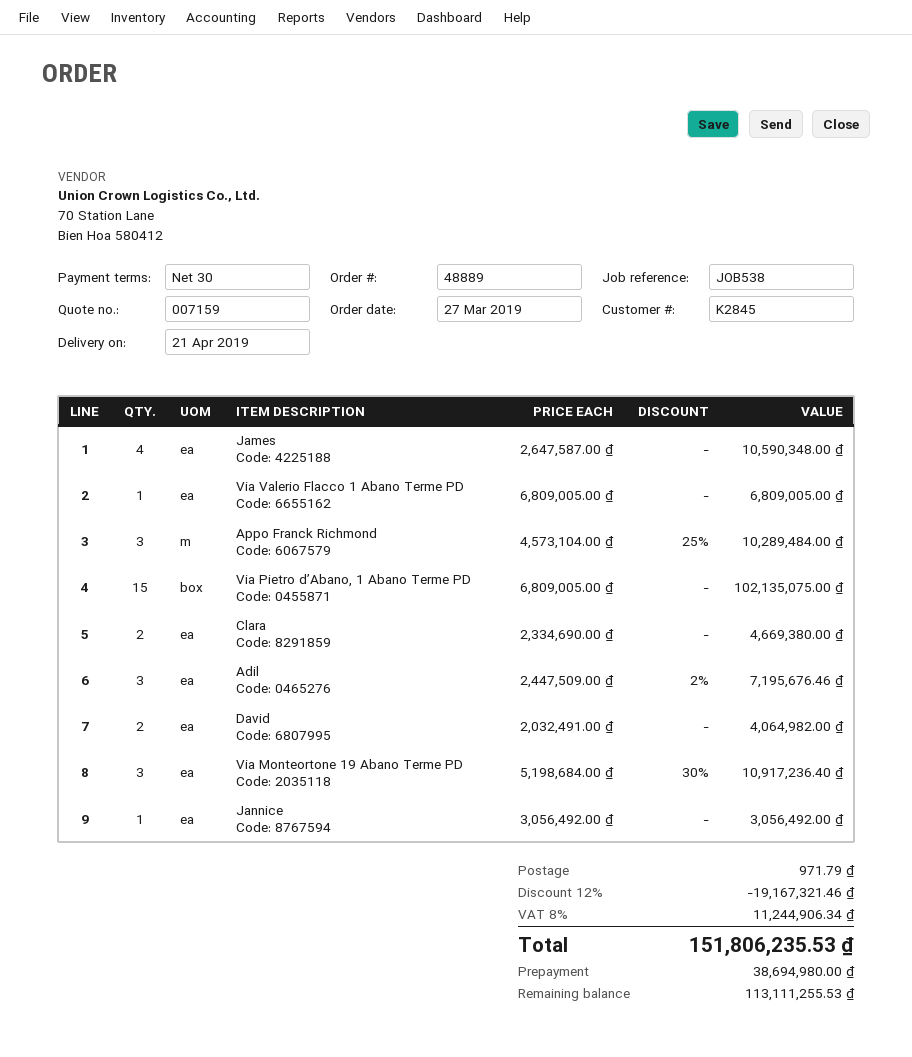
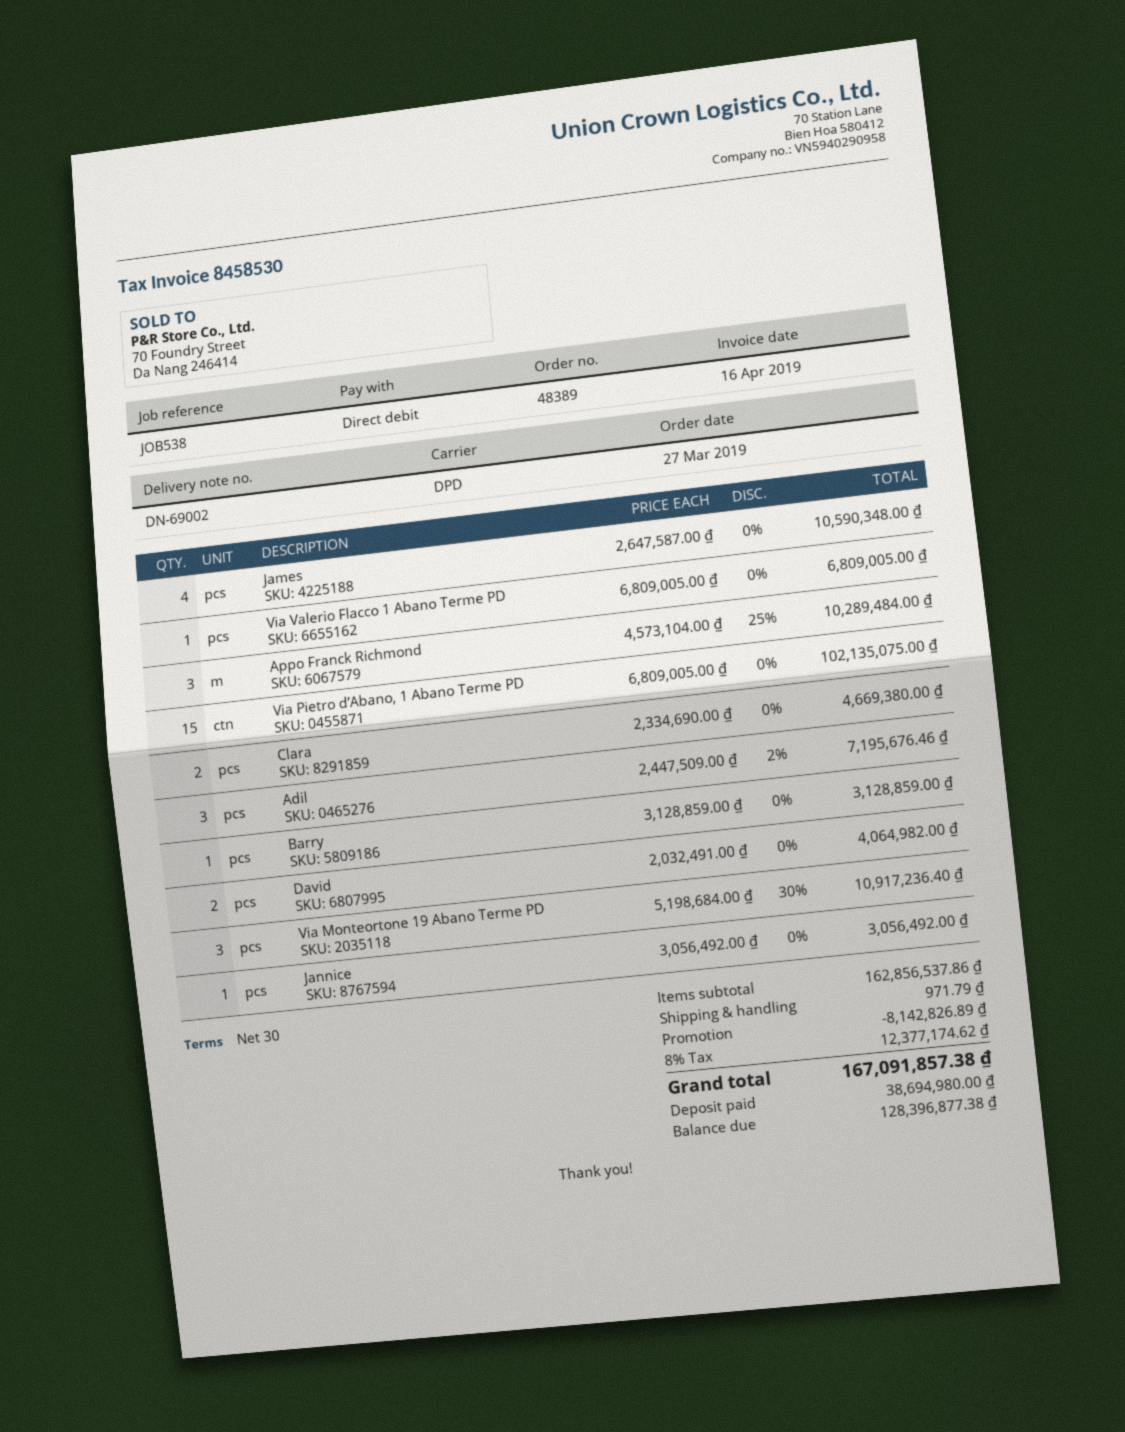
order number: 48889 -> 48389
Barry: none -> 1 x 3128859.00 = 3128859.00
discount: 19167321.46 -> 8142826.89
tax: 8% = 11244906.34 -> 8% = 12377174.62
total: 151806235.53 -> 167091857.38
balance: 113111255.53 -> 128396877.38

